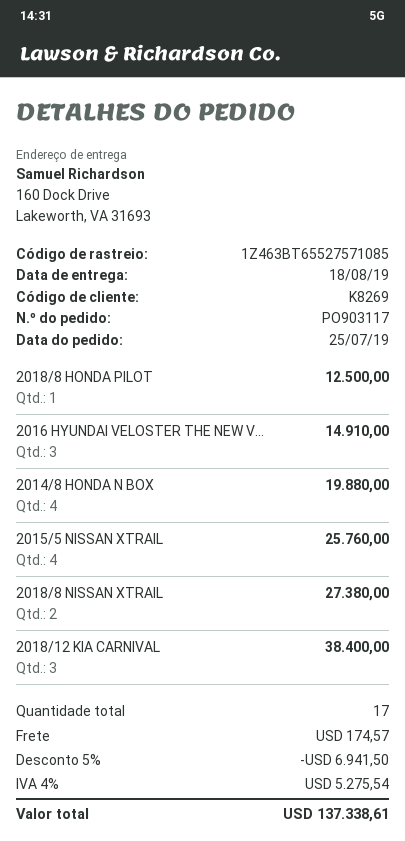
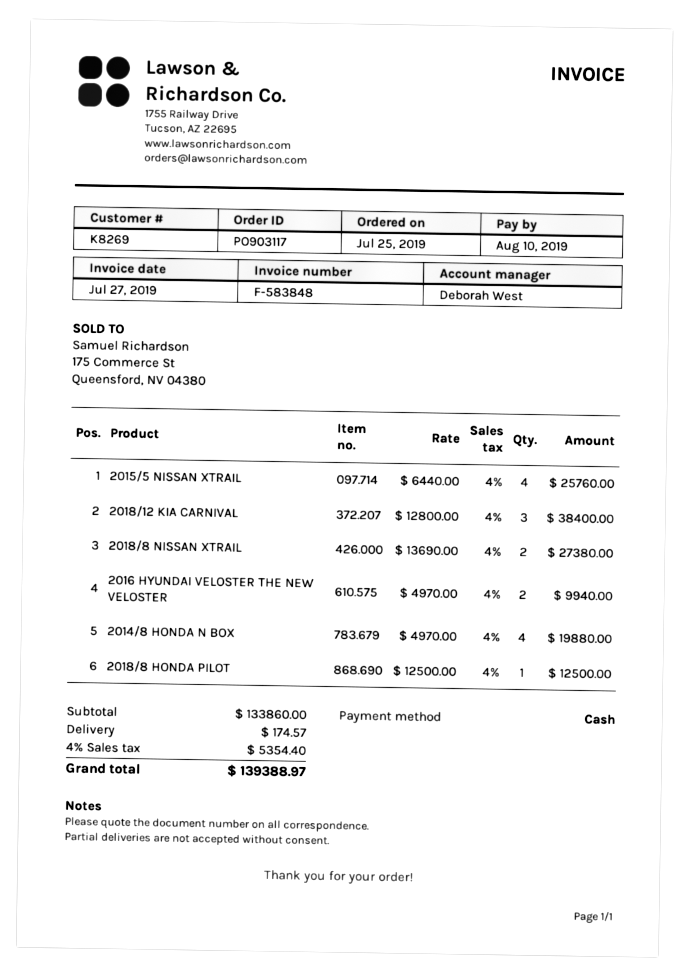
2016 HYUNDAI VELOSTER THE NEW V...: 3 for 14910.00 -> 2 for 9940.00
discount: 5% = 6941.50 -> none
tax: 4% = 5275.54 -> 4% = 5354.40
total: 137338.61 -> 139388.97

